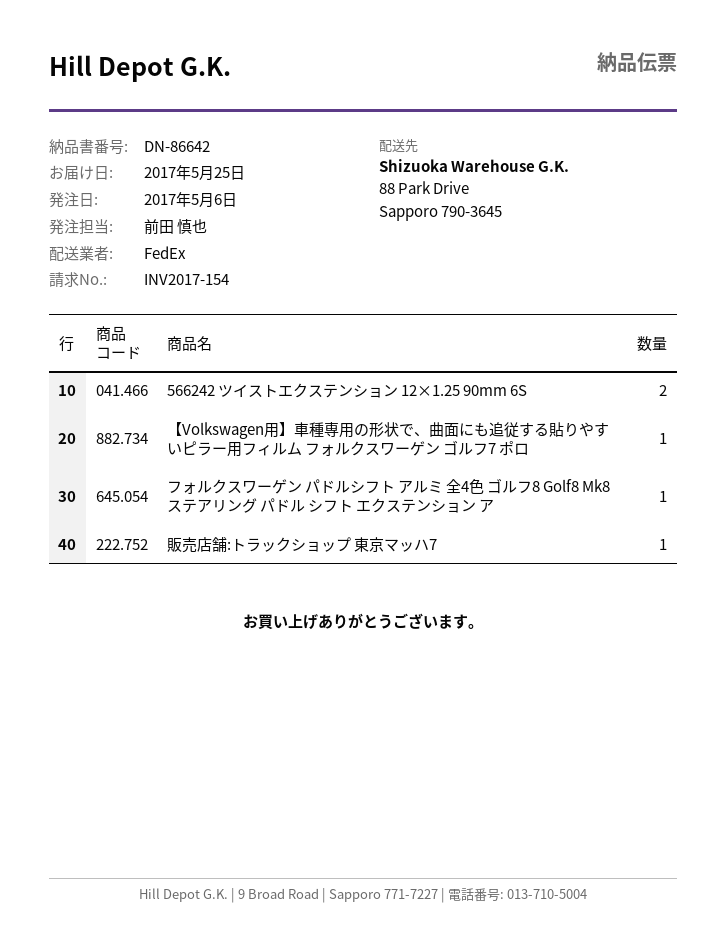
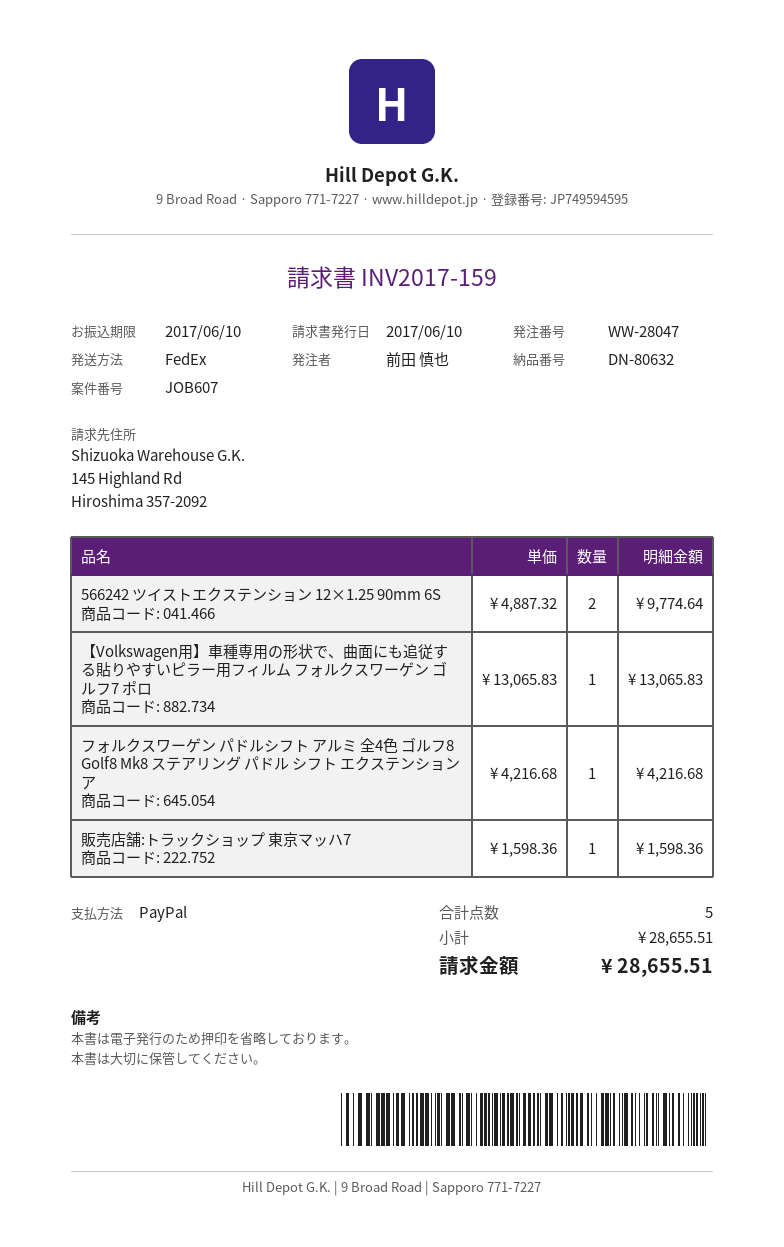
delivery note number: DN-86642 -> DN-80632
invoice number: INV2017-154 -> INV2017-159

